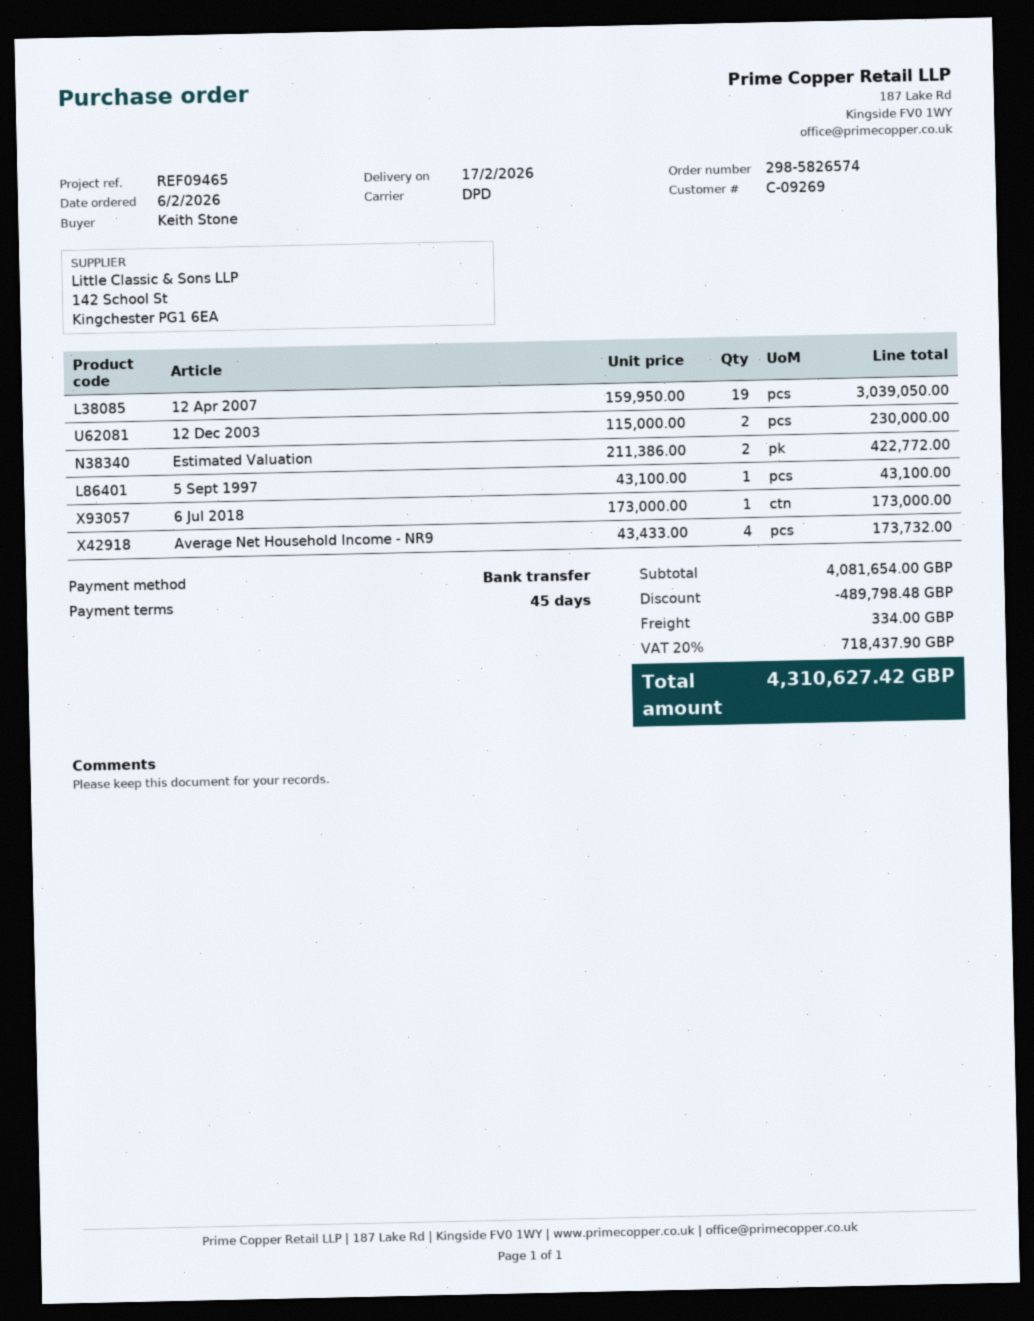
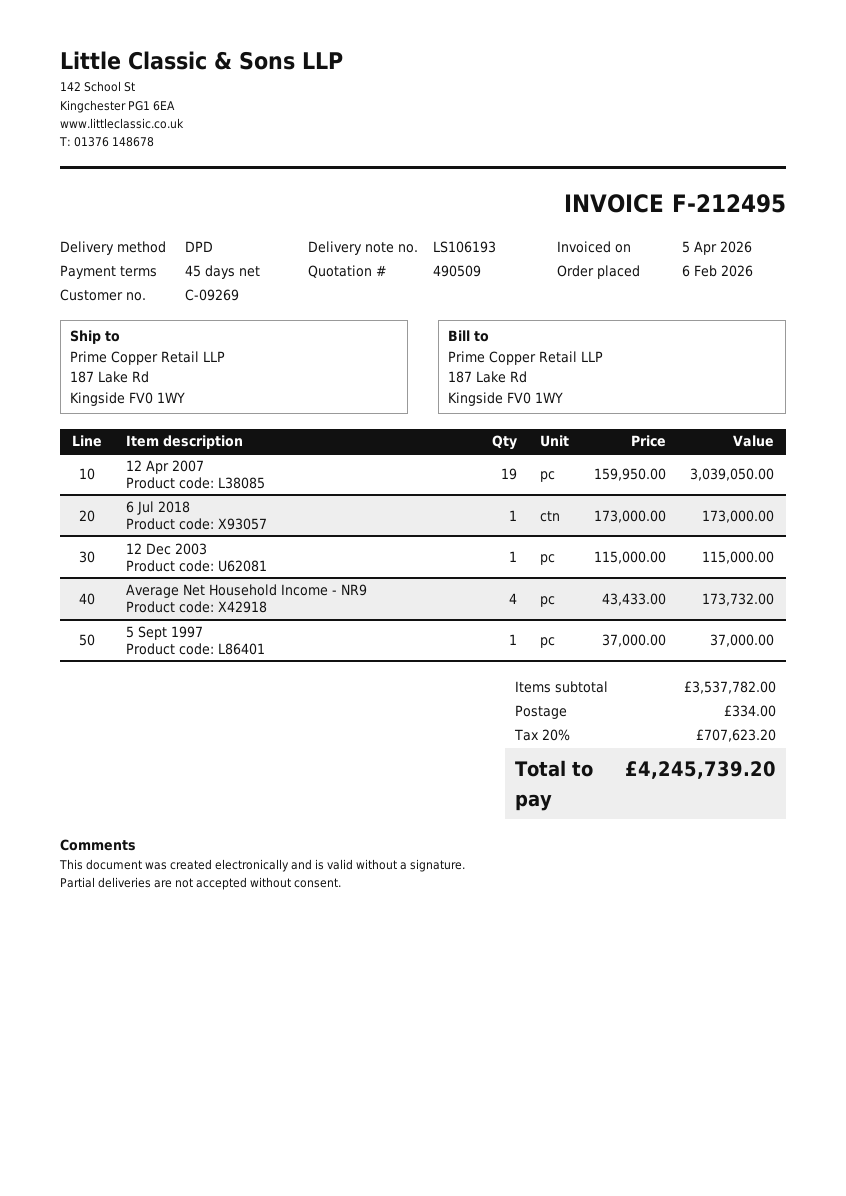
12 Dec 2003: 2 x 115000.00 = 230000.00 -> 1 x 115000.00 = 115000.00
Estimated Valuation: 2 x 211386.00 = 422772.00 -> none
5 Sept 1997: 1 x 43100.00 = 43100.00 -> 1 x 37000.00 = 37000.00
subtotal: 4081654.00 -> 3537782.00
discount: 489798.48 -> none
tax: 20% = 718437.90 -> 20% = 707623.20
total: 4310627.42 -> 4245739.20

